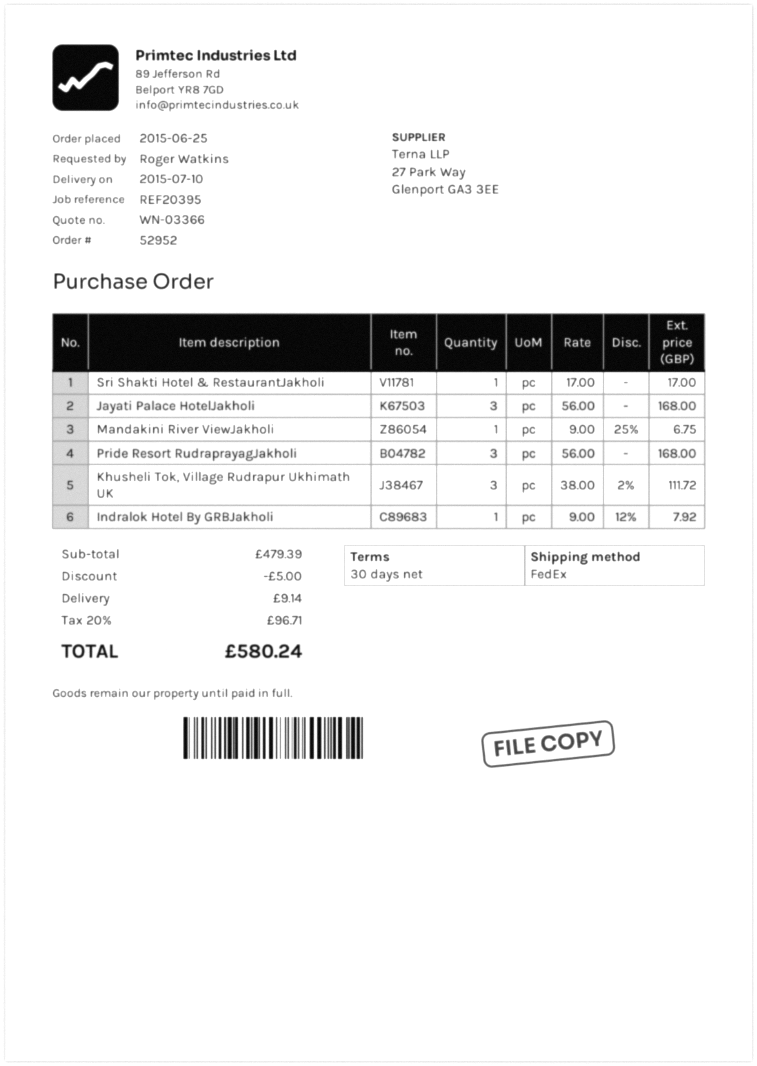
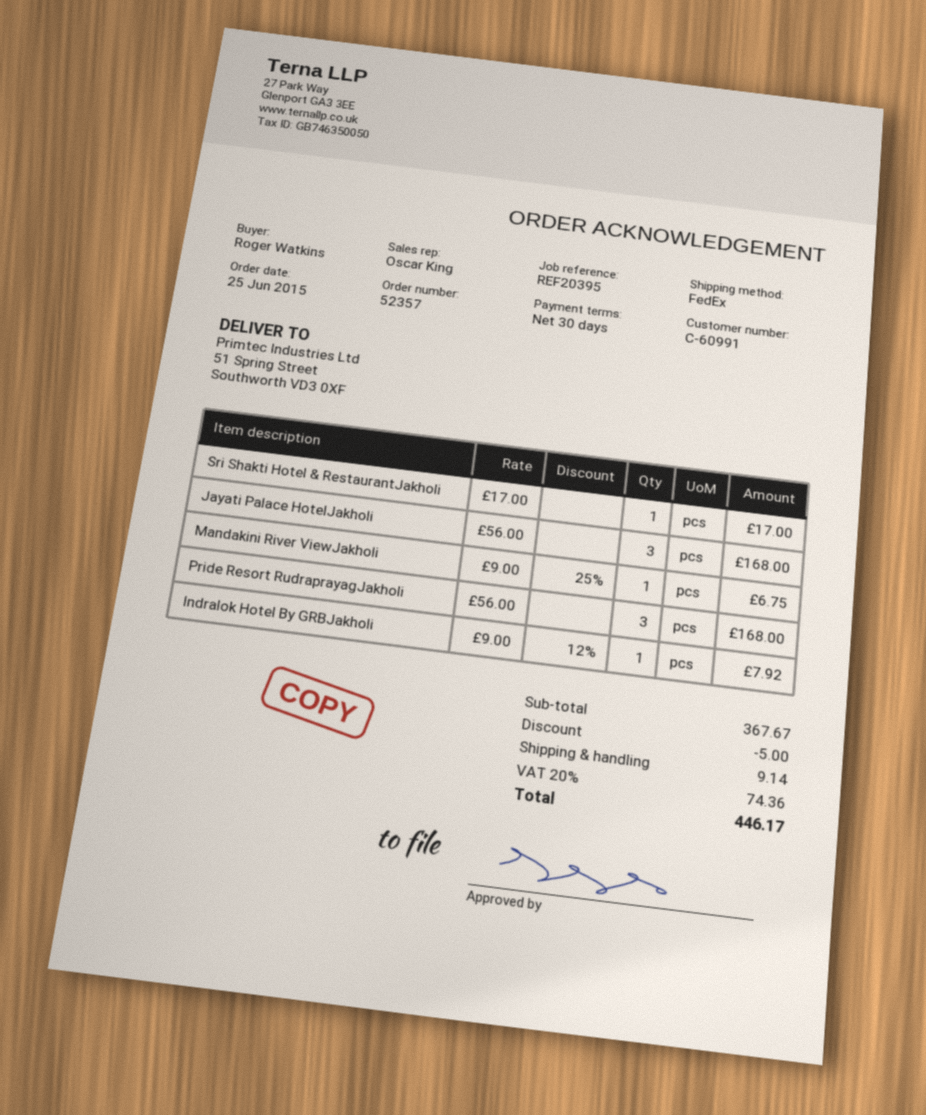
order number: 52952 -> 52357
Khusheli Tok, Village Rudrapur Ukhimath UK: 3 x 38.00 - 2% = 111.72 -> none
subtotal: 479.39 -> 367.67
tax: 20% = 96.71 -> 20% = 74.36
total: 580.24 -> 446.17

